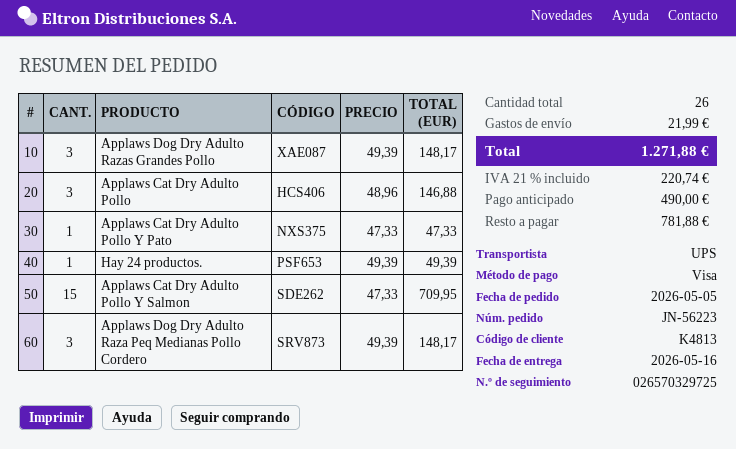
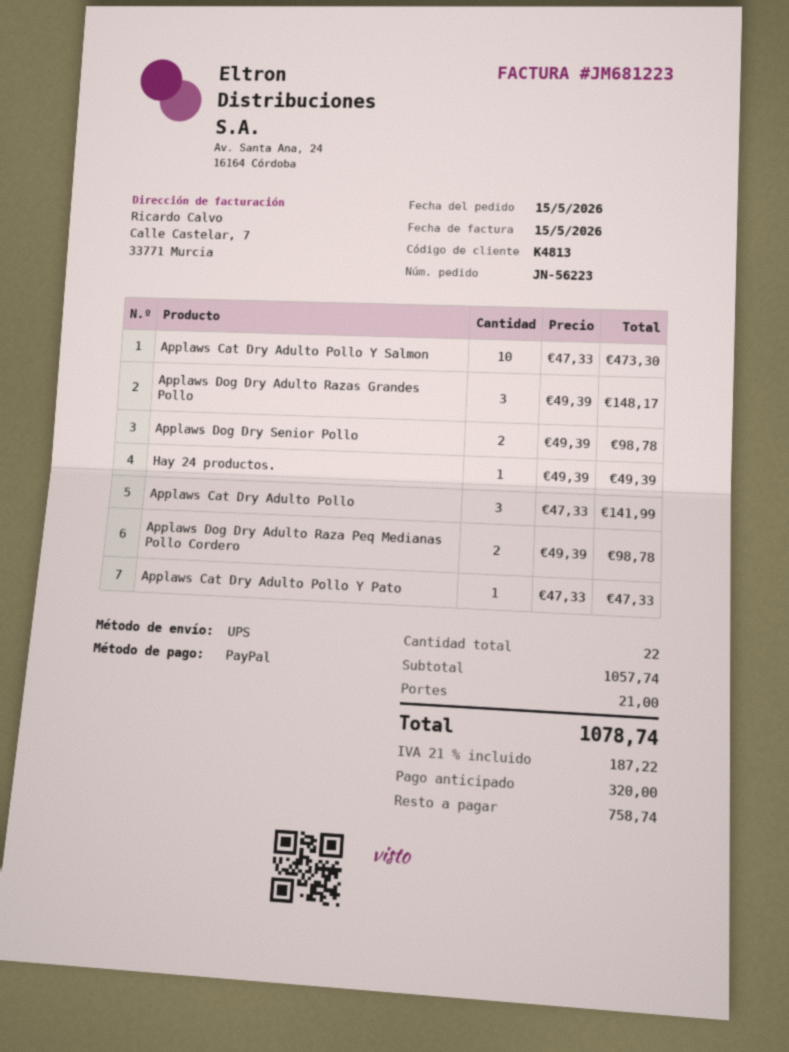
order date: 2026-05-05 -> 2026-05-15
payment method: Visa -> PayPal
Applaws Cat Dry Adulto Pollo: 3 x 48.96 = 146.88 -> 3 x 47.33 = 141.99
Applaws Cat Dry Adulto Pollo Y Salmon: 15 x 47.33 = 709.95 -> 10 x 47.33 = 473.30
Applaws Dog Dry Adulto Raza Peq Medianas Pollo Cordero: 3 x 49.39 = 148.17 -> 2 x 49.39 = 98.78
Applaws Dog Dry Senior Pollo: none -> 2 x 49.39 = 98.78
total quantity: 26 -> 22
shipping: 21.99 -> 21.00
tax: 21% = 220.74 -> 21% = 187.22
total: 1271.88 -> 1078.74
deposit: 490.00 -> 320.00
balance: 781.88 -> 758.74

